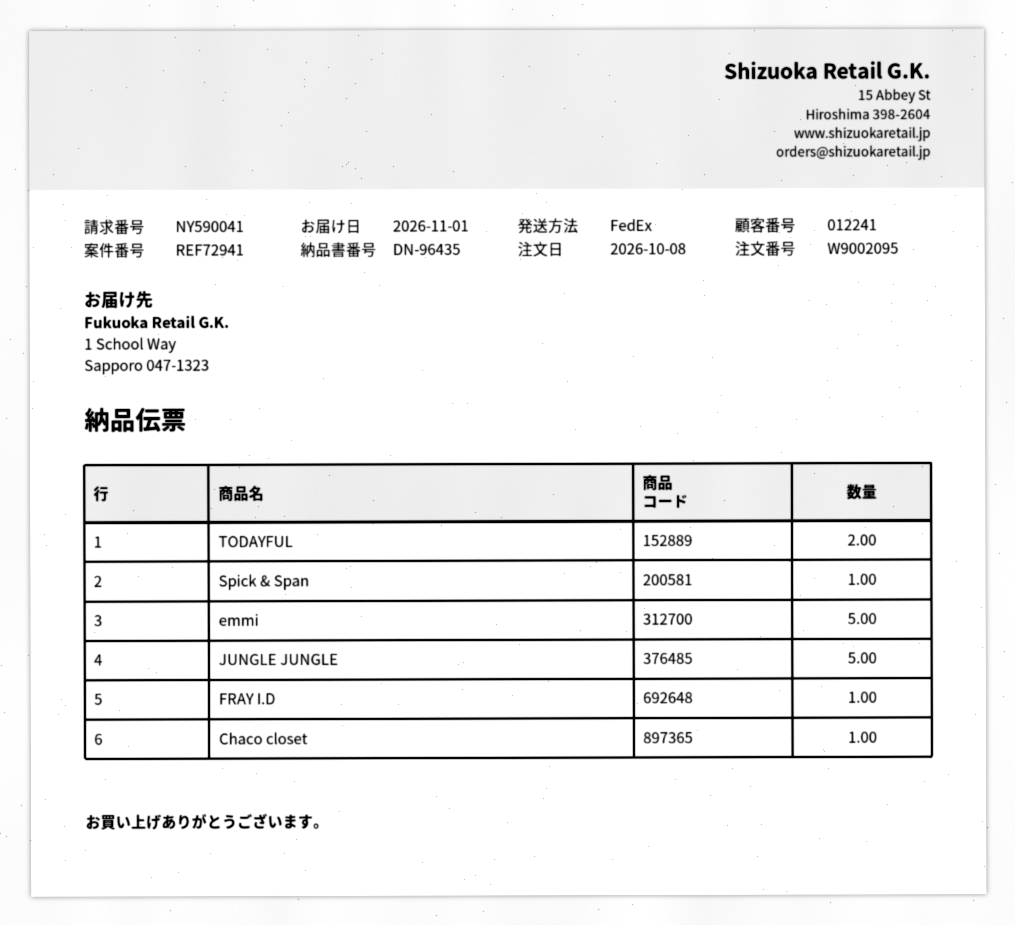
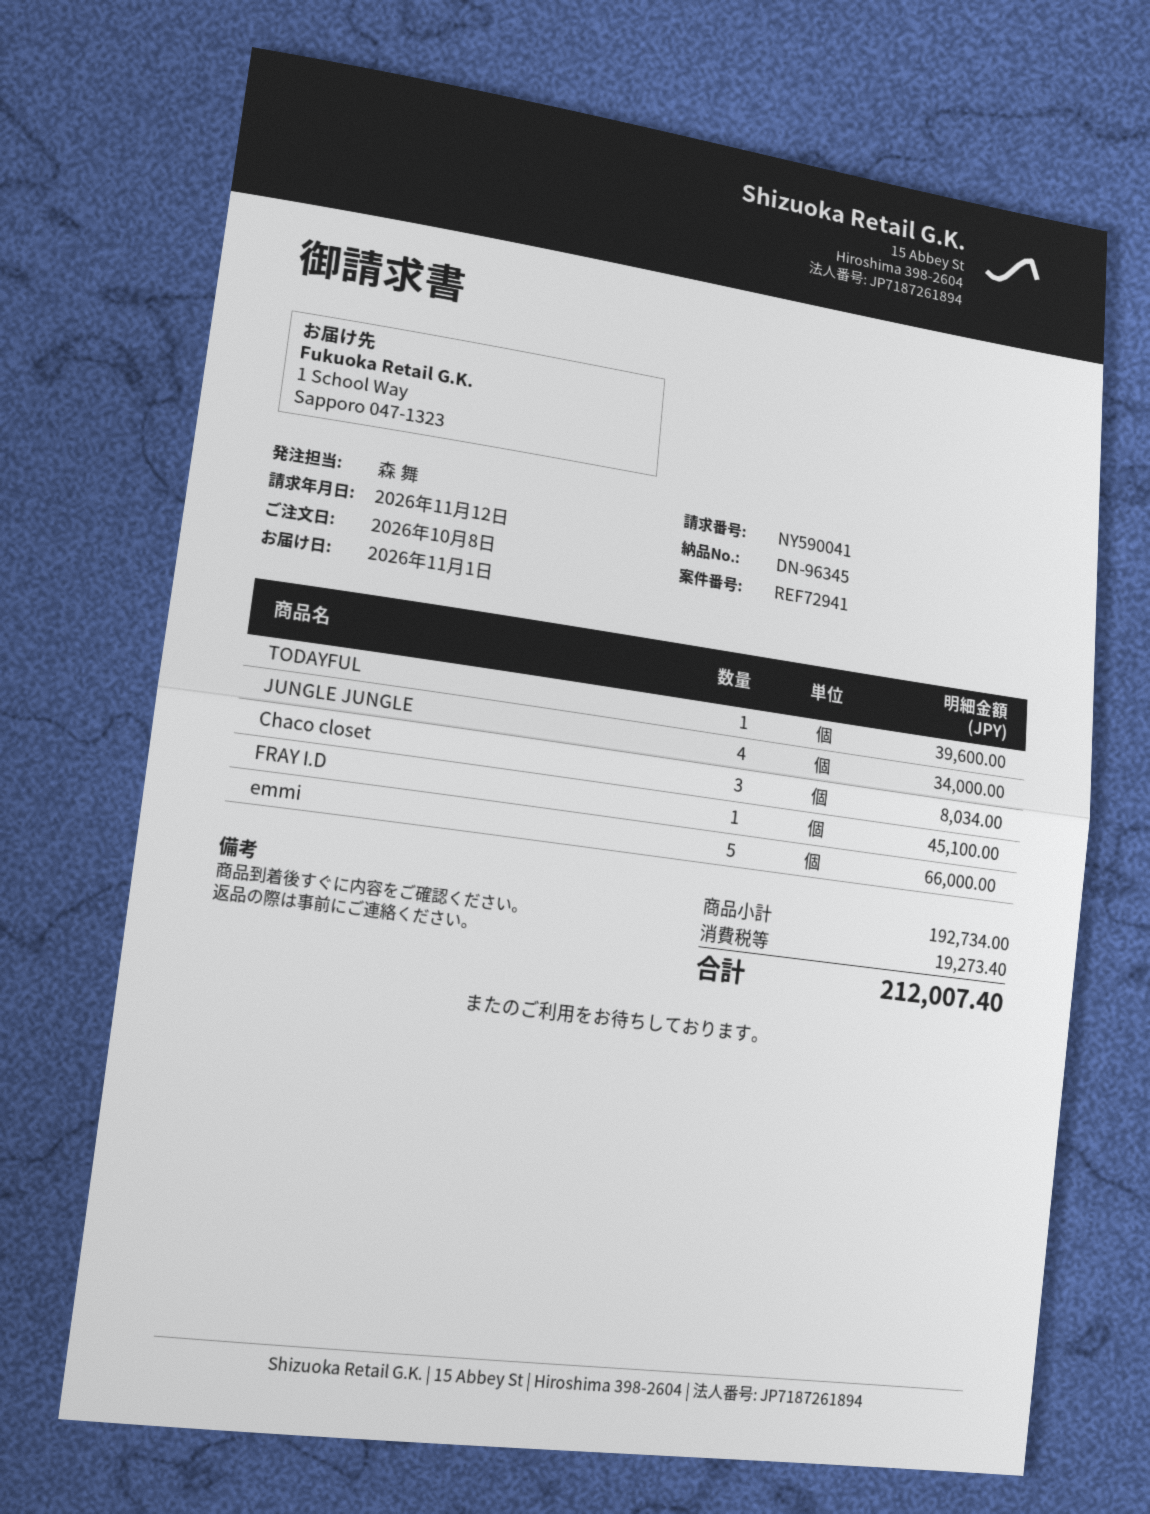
delivery note number: DN-96435 -> DN-96345
TODAYFUL: 2 -> 1
Spick & Span: 1 -> none
JUNGLE JUNGLE: 5 -> 4
Chaco closet: 1 -> 3

